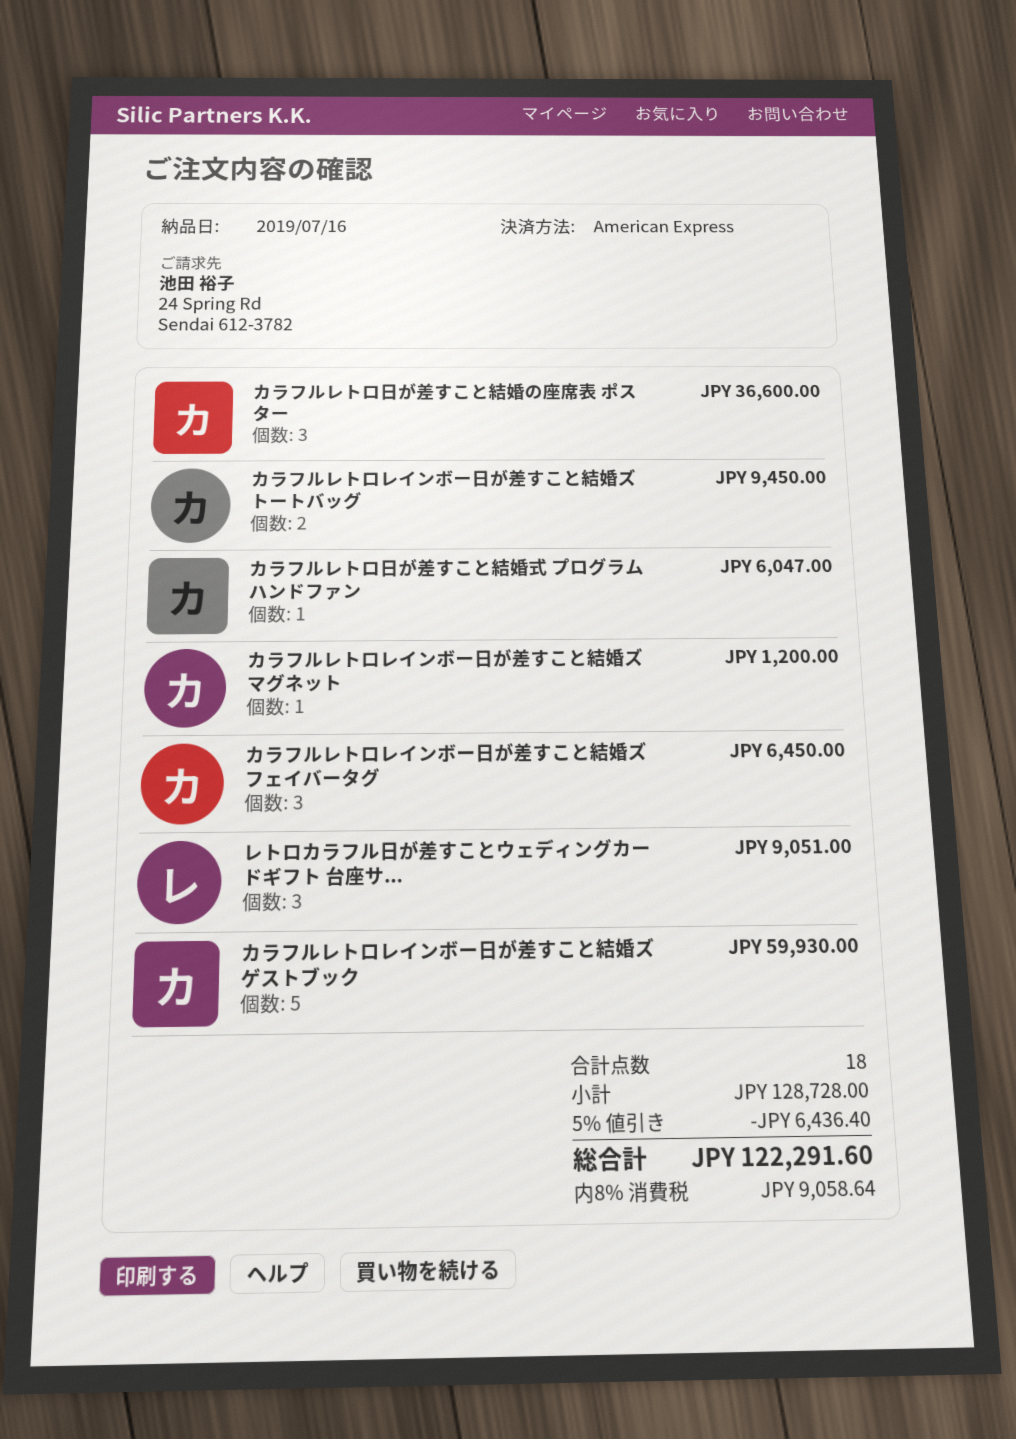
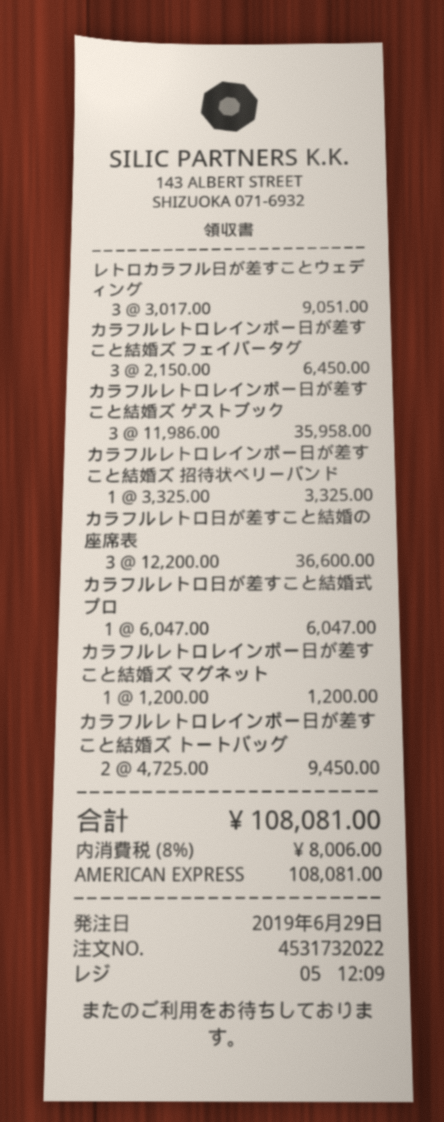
カラフルレトロレインボー日が差すこと結婚ズ ゲストブック: 5 for 59930.00 -> 3 for 35958.00
カラフルレトロレインボー日が差すこと結婚ズ 招待状ベリーバンド: none -> 1 for 3325.00
discount: 5% = 6436.40 -> none
tax: 8% = 9058.64 -> 8% = 8006.00
total: 122291.60 -> 108081.00

